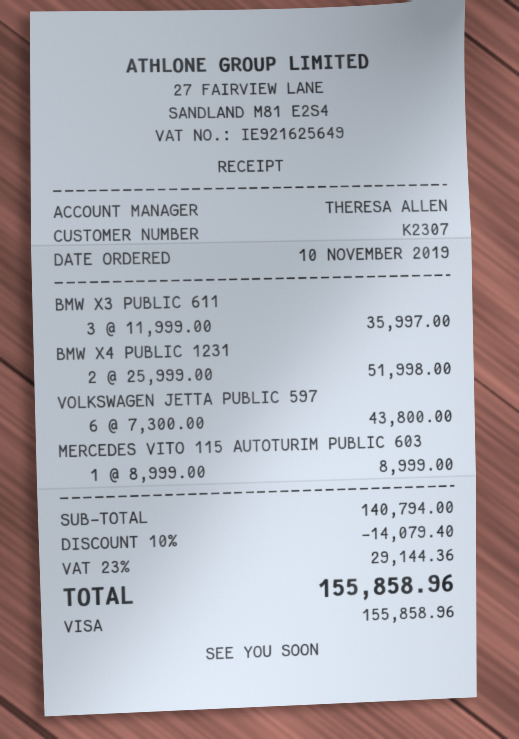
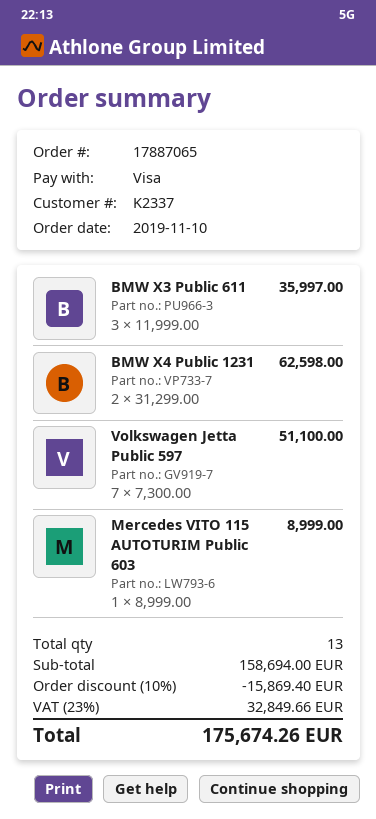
customer number: K2307 -> K2337
BMW X4 PUBLIC 1231: 2 x 25999.00 = 51998.00 -> 2 x 31299.00 = 62598.00
VOLKSWAGEN JETTA PUBLIC 597: 6 x 7300.00 = 43800.00 -> 7 x 7300.00 = 51100.00
subtotal: 140794.00 -> 158694.00
discount: 10% = 14079.40 -> 10% = 15869.40
tax: 23% = 29144.36 -> 23% = 32849.66
total: 155858.96 -> 175674.26

